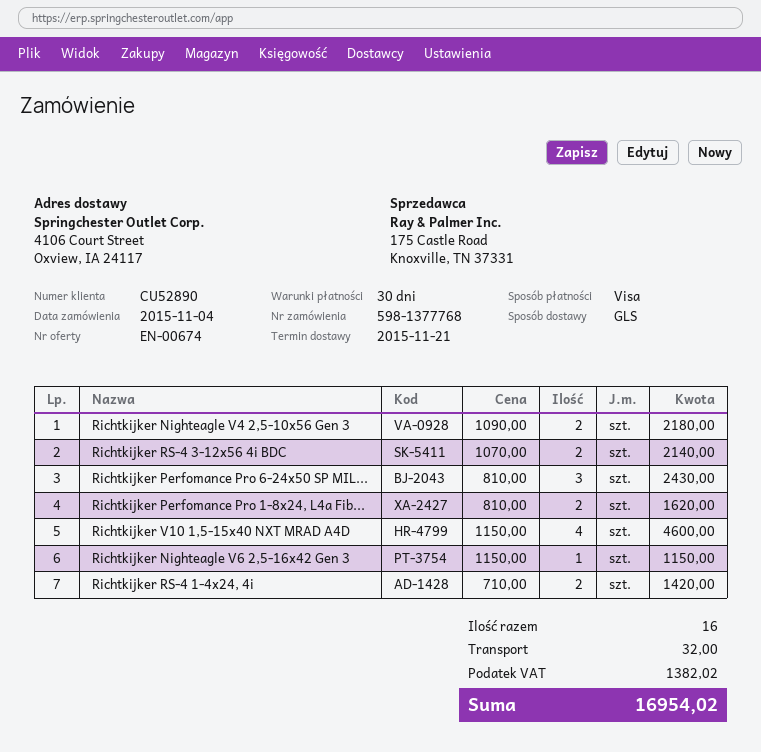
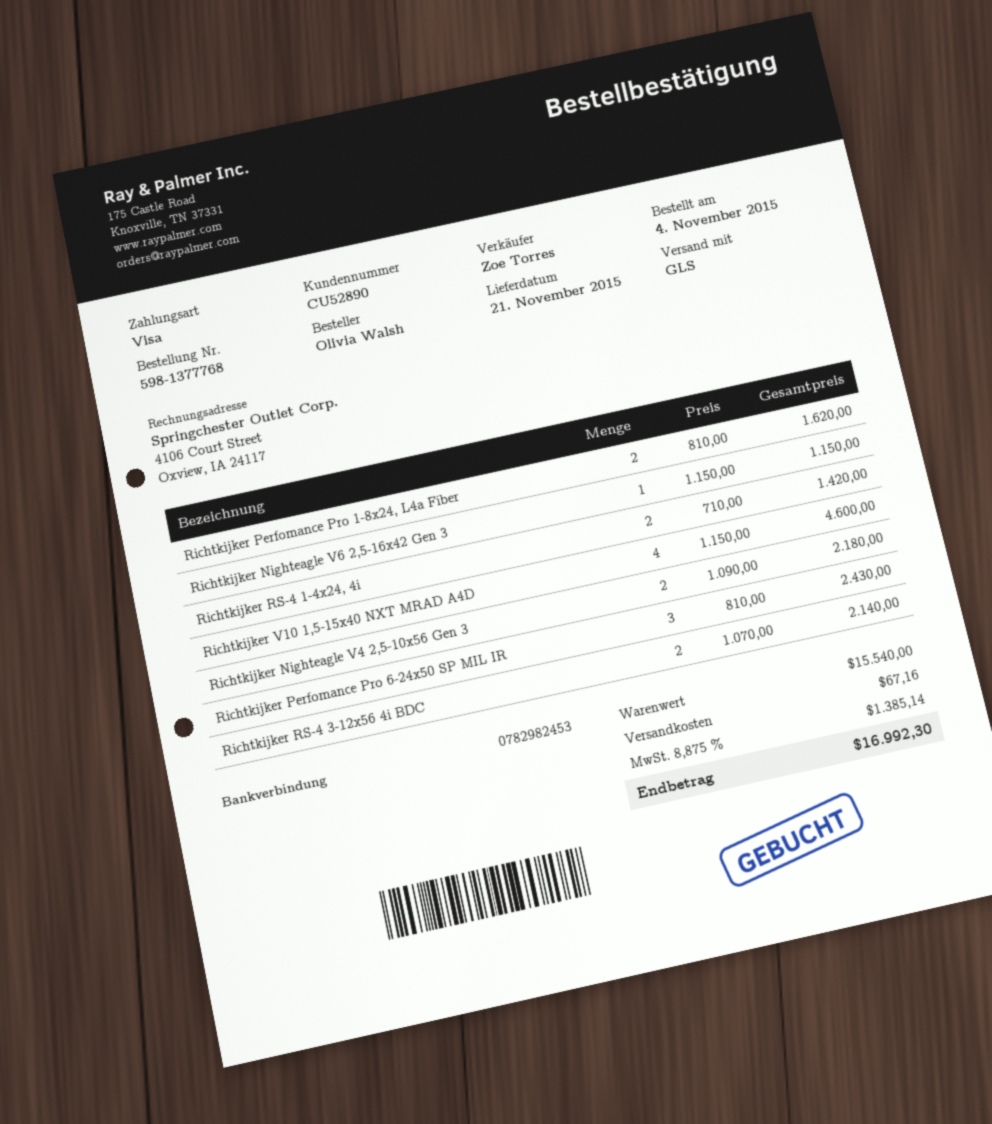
shipping: 32.00 -> 67.16
tax: 1382.02 -> 1385.14
total: 16954.02 -> 16992.30

